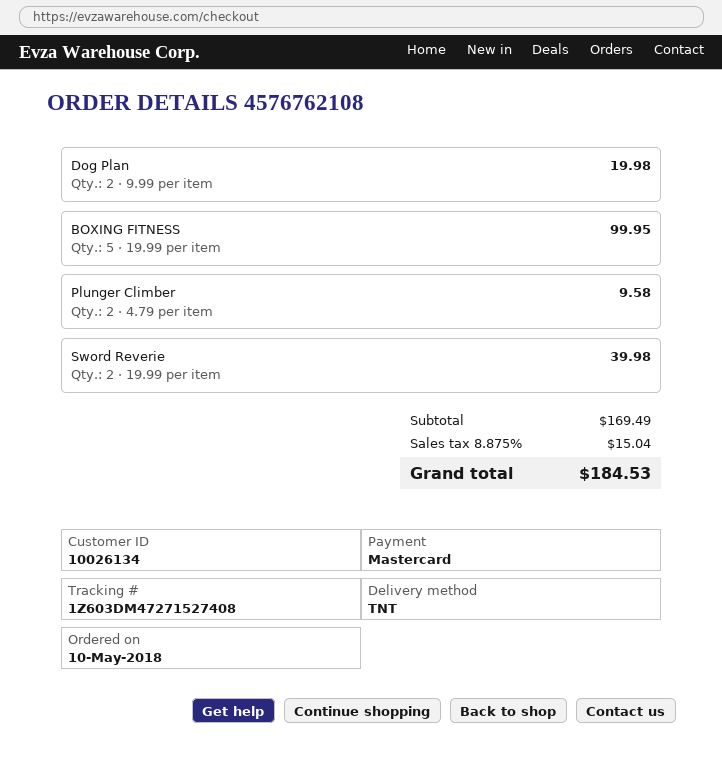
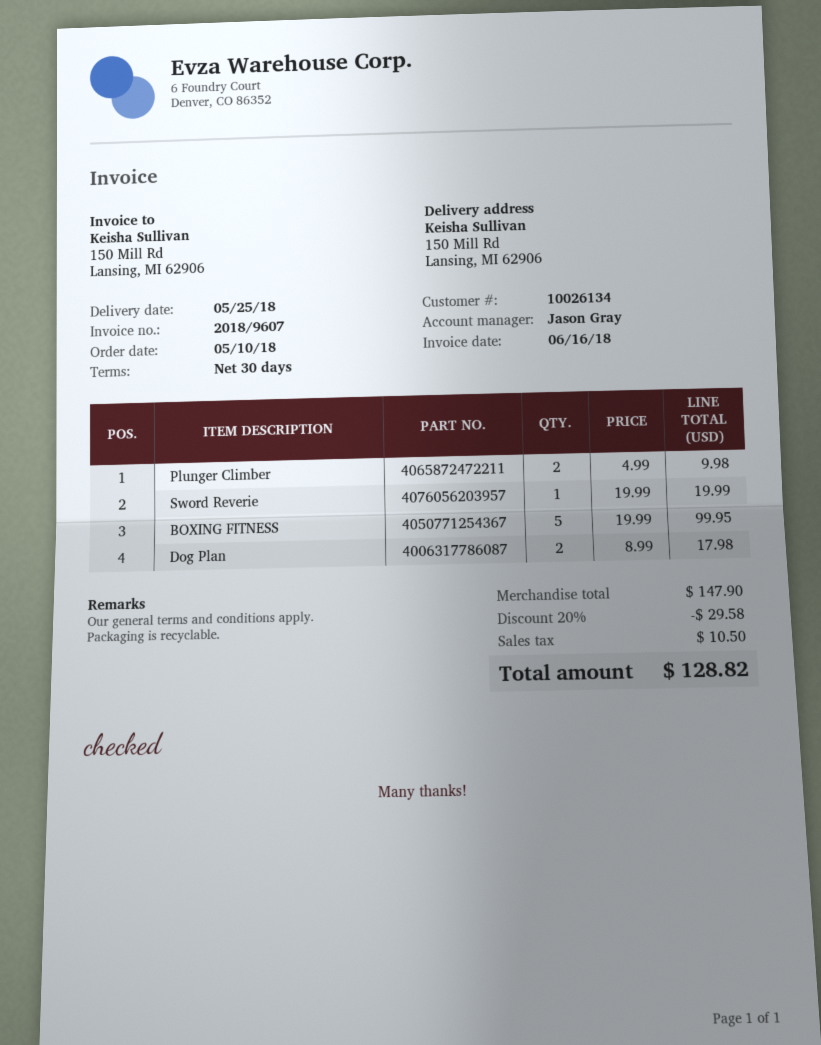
Dog Plan: 2 x 9.99 = 19.98 -> 2 x 8.99 = 17.98
Plunger Climber: 2 x 4.79 = 9.58 -> 2 x 4.99 = 9.98
Sword Reverie: 2 x 19.99 = 39.98 -> 1 x 19.99 = 19.99
subtotal: 169.49 -> 147.90
discount: none -> 20% = 29.58
tax: 15.04 -> 10.50
total: 184.53 -> 128.82

